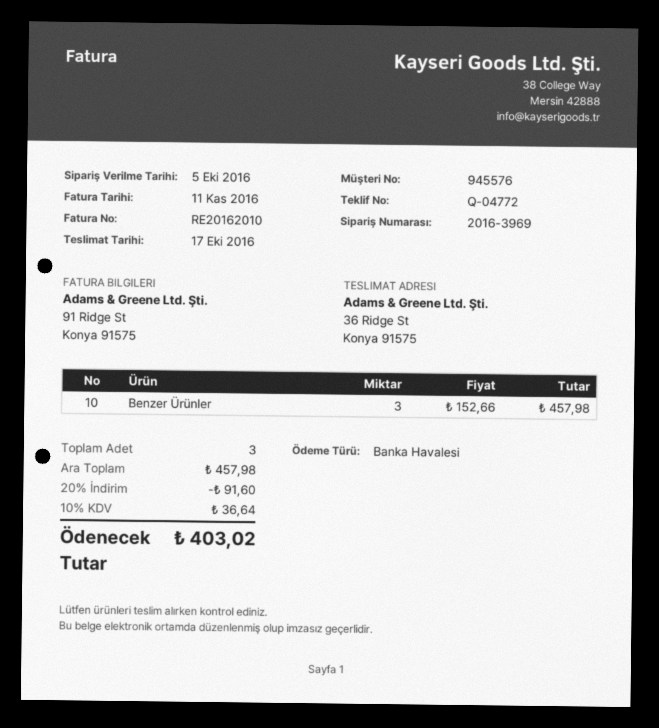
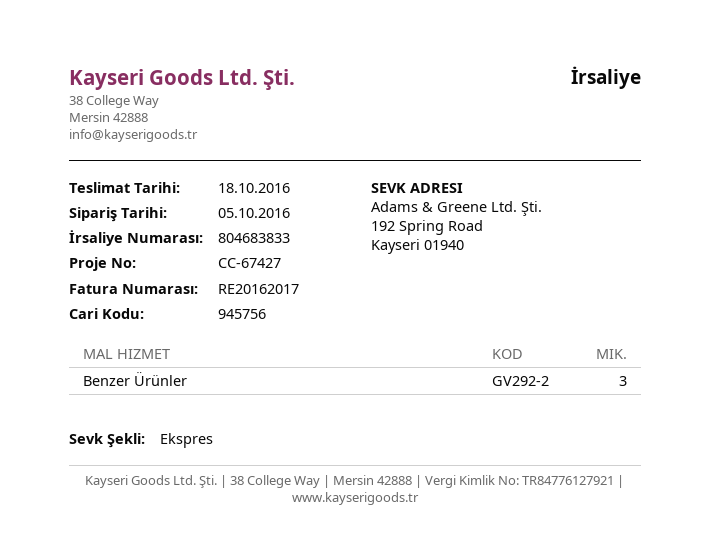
delivery date: 2016-10-17 -> 2016-10-18
invoice number: RE20162010 -> RE20162017
customer number: 945576 -> 945756
ship to: 36 Ridge St, Konya 91575 -> 192 Spring Road, Kayseri 01940

